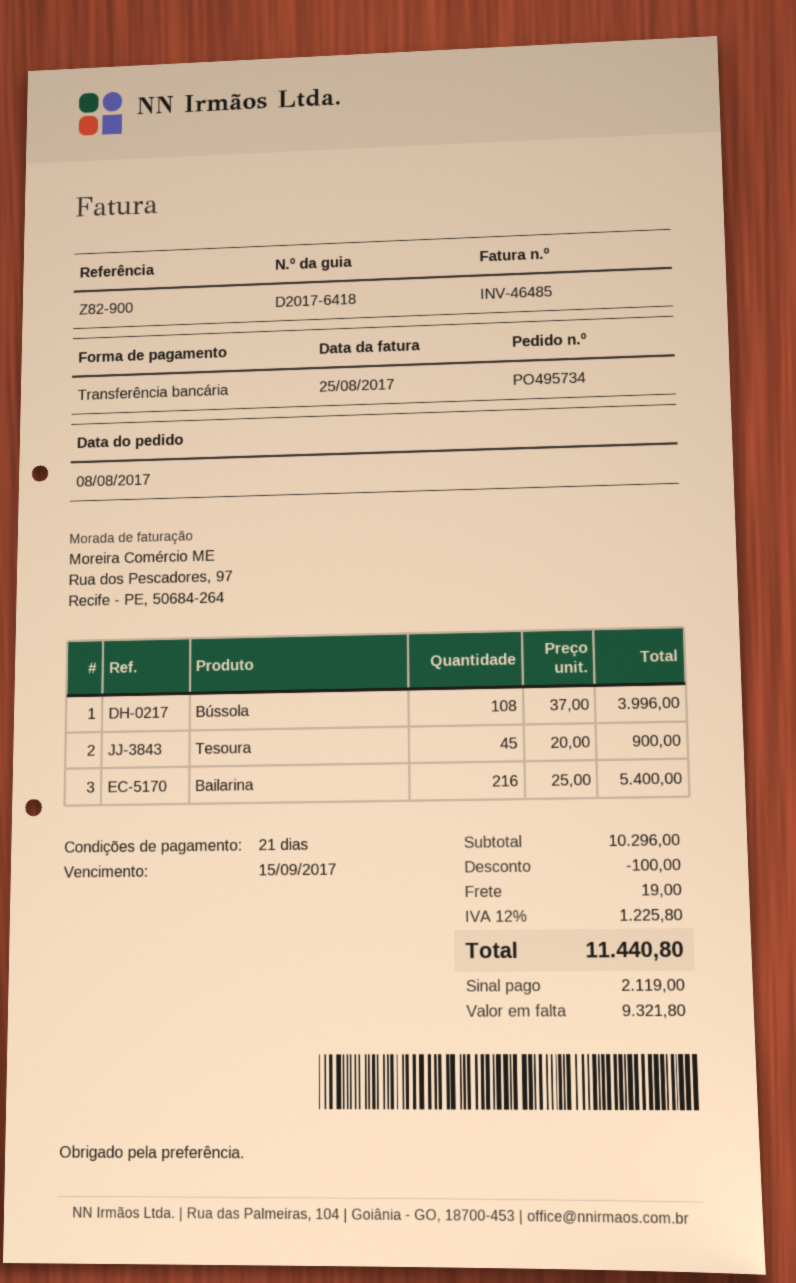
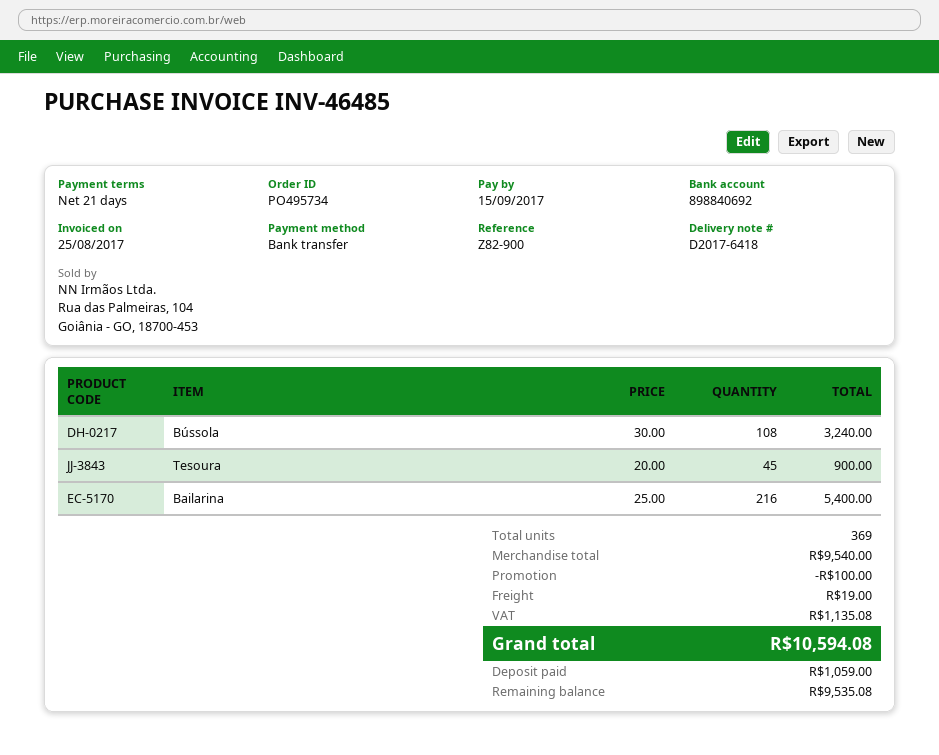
Bússola: 108 x 37.00 = 3996.00 -> 108 x 30.00 = 3240.00
subtotal: 10296.00 -> 9540.00
tax: 1225.80 -> 1135.08
total: 11440.80 -> 10594.08
deposit: 2119.00 -> 1059.00
balance: 9321.80 -> 9535.08

